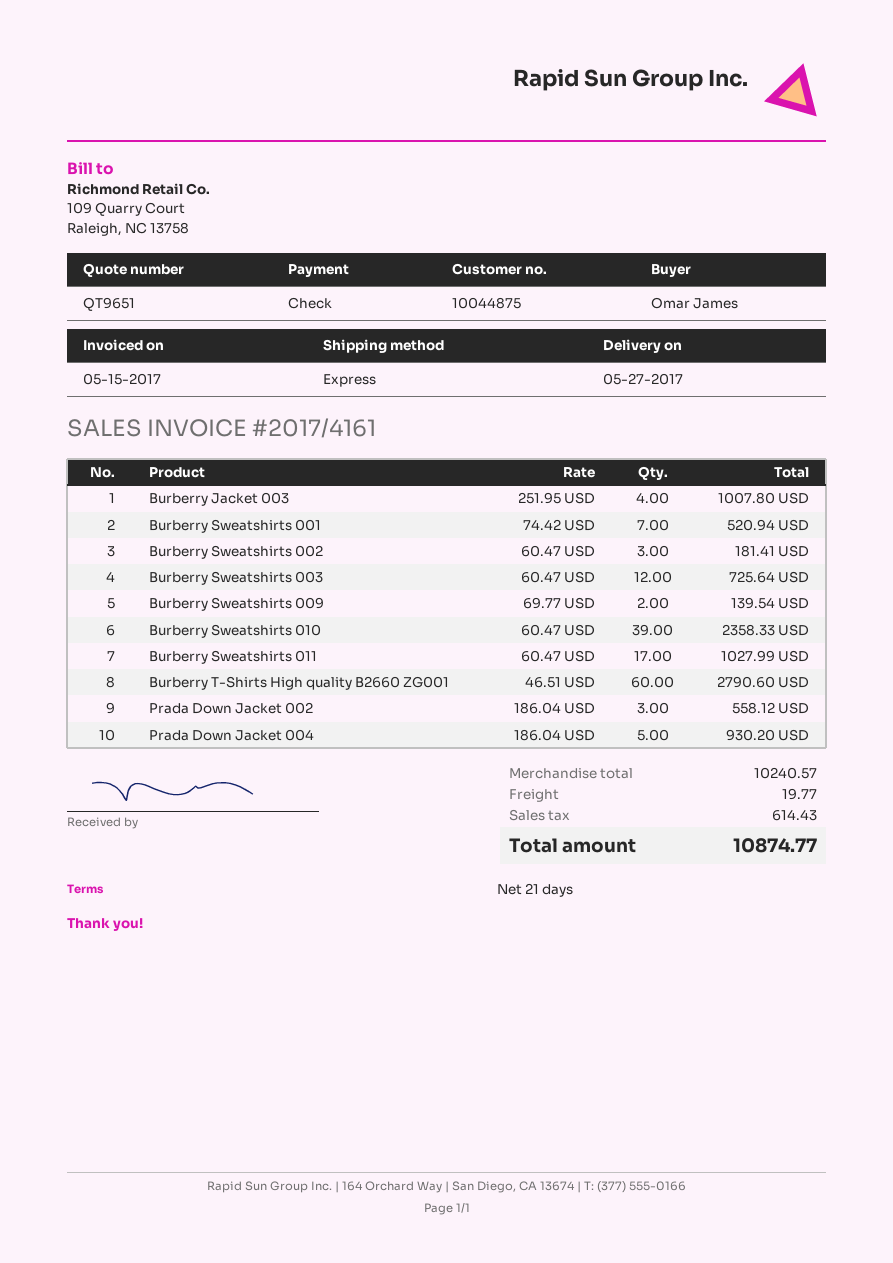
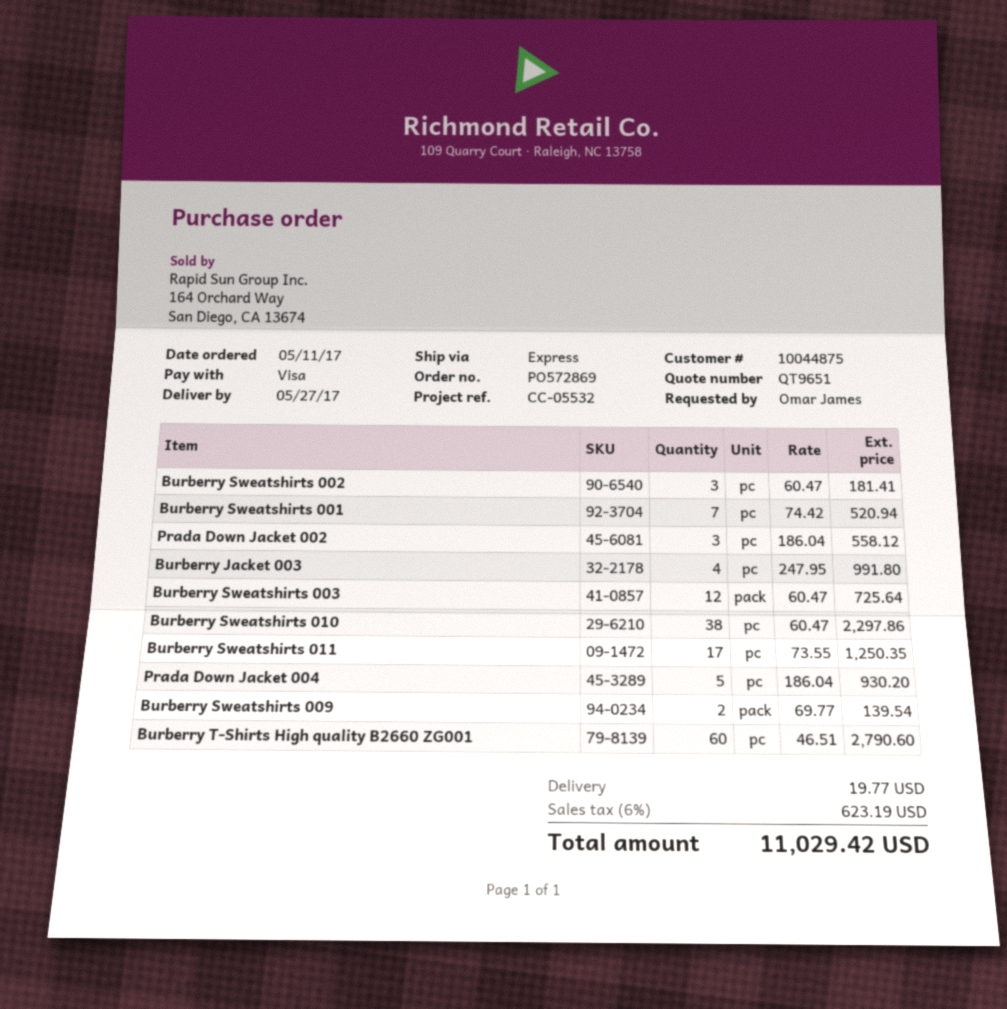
payment method: cheque -> Visa
Burberry Jacket 003: 4 x 251.95 = 1007.80 -> 4 x 247.95 = 991.80
Burberry Sweatshirts 010: 39 x 60.47 = 2358.33 -> 38 x 60.47 = 2297.86
Burberry Sweatshirts 011: 17 x 60.47 = 1027.99 -> 17 x 73.55 = 1250.35
tax: 614.43 -> 623.19
total: 10874.77 -> 11029.42

